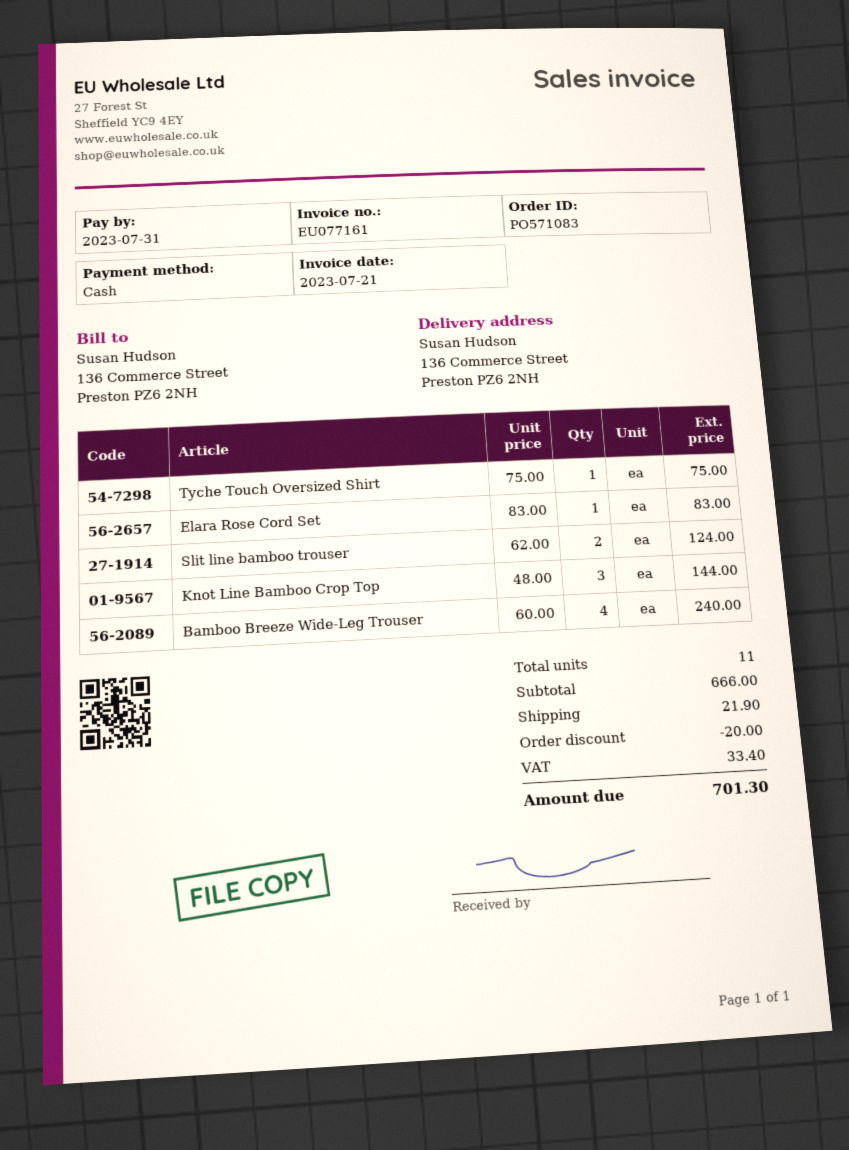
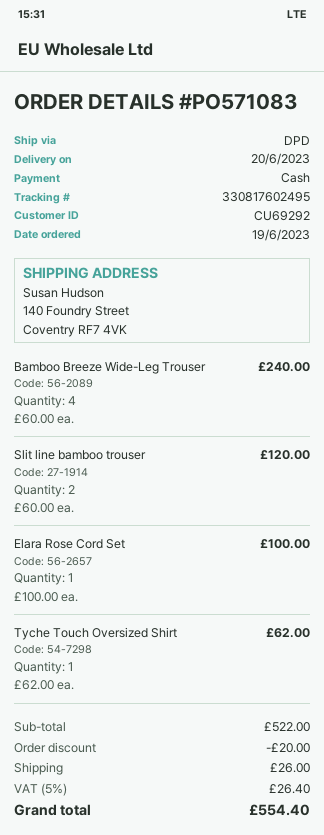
ship to: 136 Commerce Street, Preston PZ6 2NH -> 140 Foundry Street, Coventry RF7 4VK
Tyche Touch Oversized Shirt: 1 x 75.00 = 75.00 -> 1 x 62.00 = 62.00
Elara Rose Cord Set: 1 x 83.00 = 83.00 -> 1 x 100.00 = 100.00
Slit line bamboo trouser: 2 x 62.00 = 124.00 -> 2 x 60.00 = 120.00
Knot Line Bamboo Crop Top: 3 x 48.00 = 144.00 -> none
subtotal: 666.00 -> 522.00
shipping: 21.90 -> 26.00
tax: 33.40 -> 26.40
total: 701.30 -> 554.40

